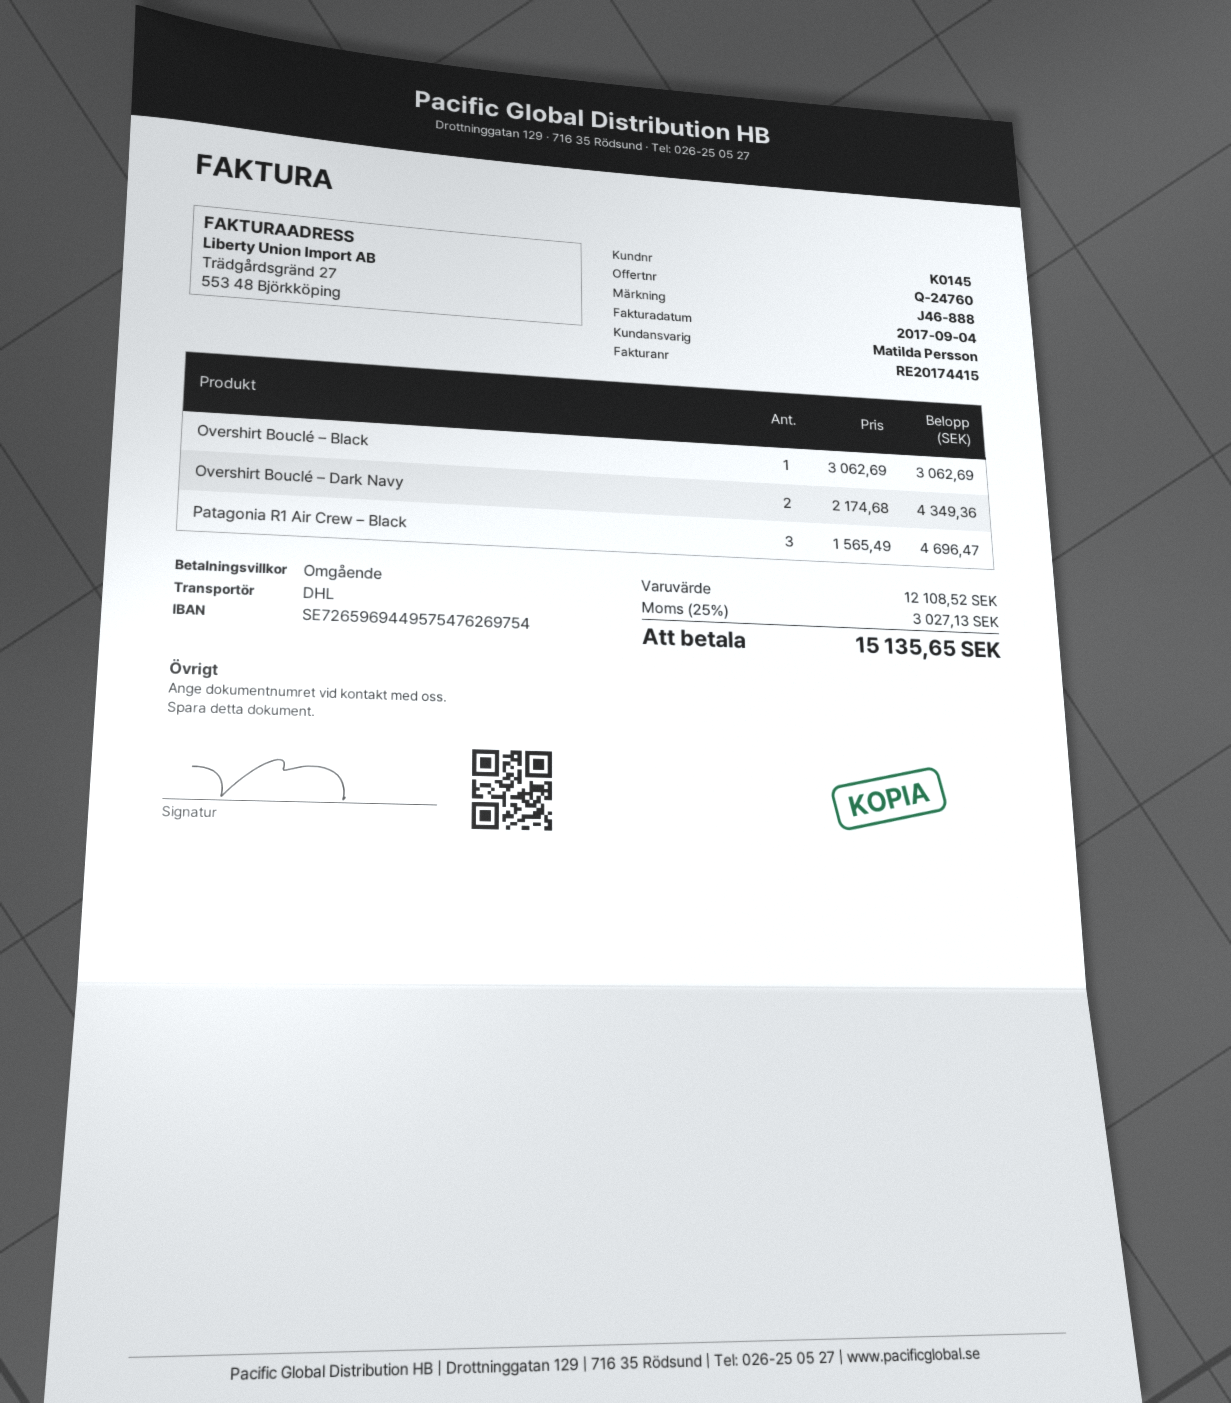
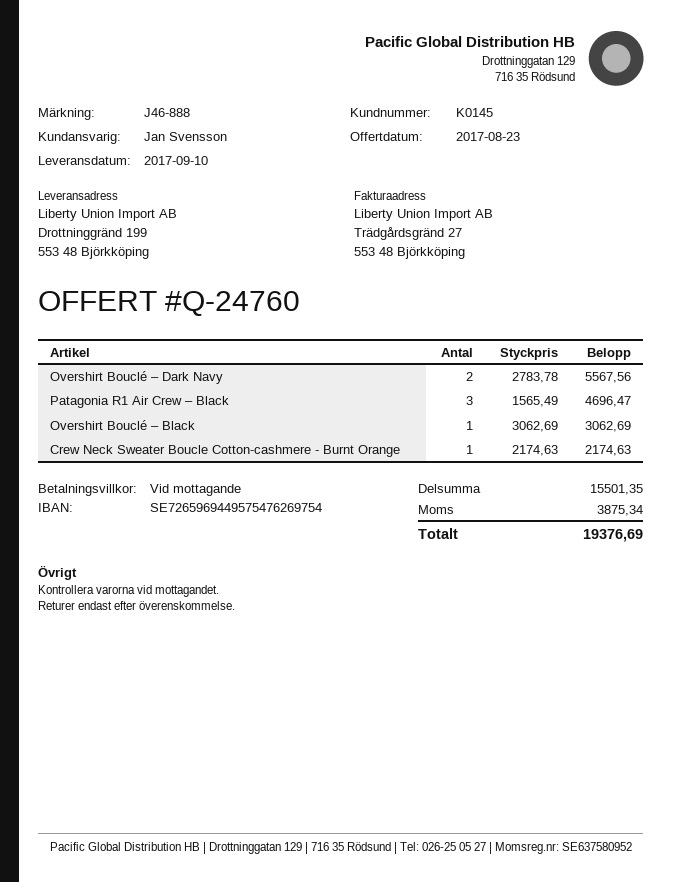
sales rep: Matilda Persson -> Jan Svensson
Overshirt Bouclé – Dark Navy: 2 x 2174.68 = 4349.36 -> 2 x 2783.78 = 5567.56
Crew Neck Sweater Boucle Cotton-cashmere - Burnt Orange: none -> 1 x 2174.63 = 2174.63
subtotal: 12108.52 -> 15501.35
tax: 3027.13 -> 3875.34
total: 15135.65 -> 19376.69

